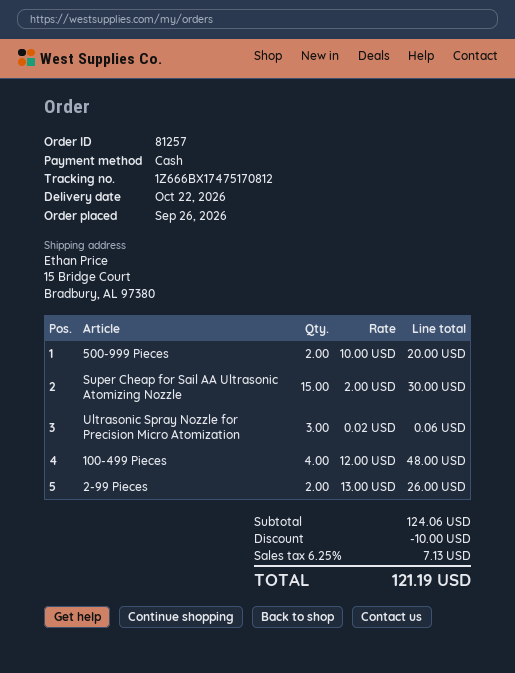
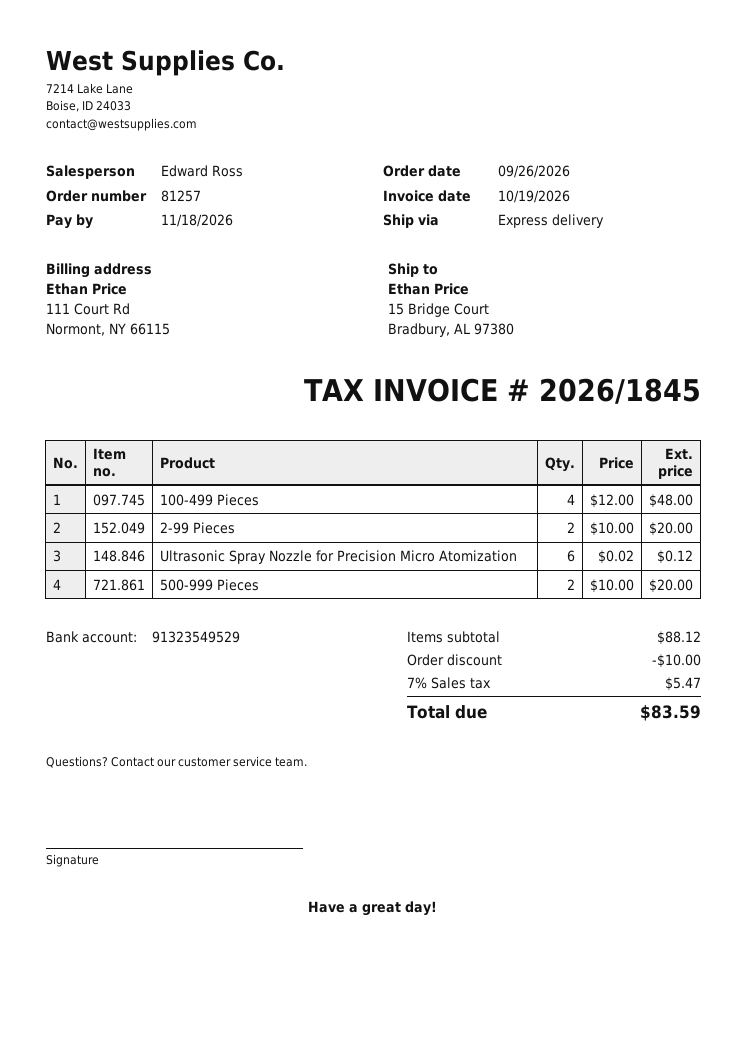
Super Cheap for Sail AA Ultrasonic Atomizing Nozzle: 15 x 2.00 = 30.00 -> none
Ultrasonic Spray Nozzle for Precision Micro Atomization: 3 x 0.02 = 0.06 -> 6 x 0.02 = 0.12
2-99 Pieces: 2 x 13.00 = 26.00 -> 2 x 10.00 = 20.00
subtotal: 124.06 -> 88.12
tax: 6.25% = 7.13 -> 7% = 5.47
total: 121.19 -> 83.59

